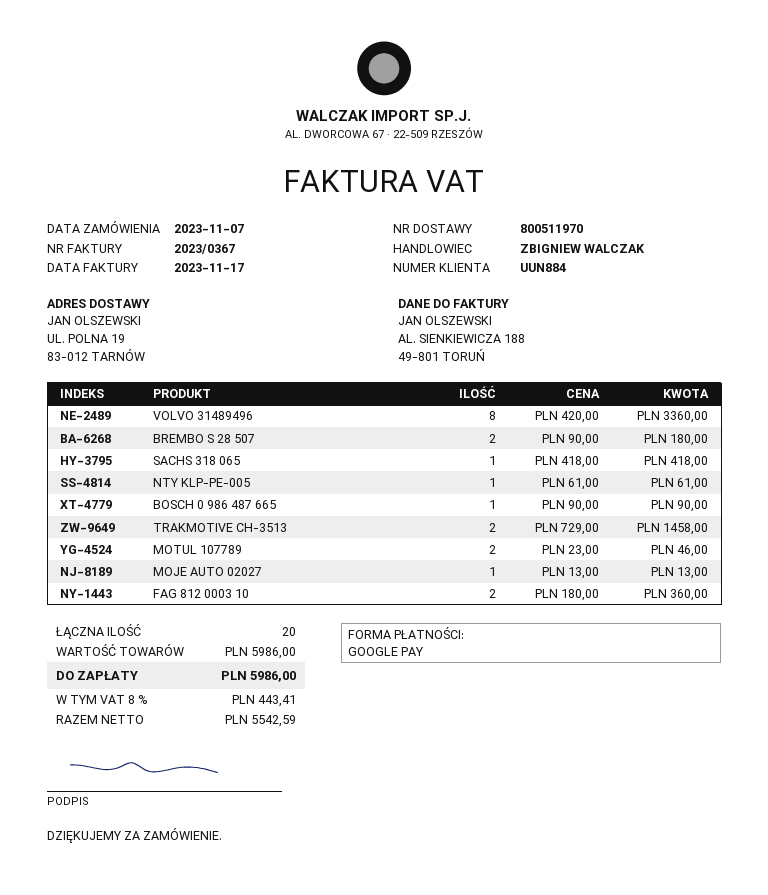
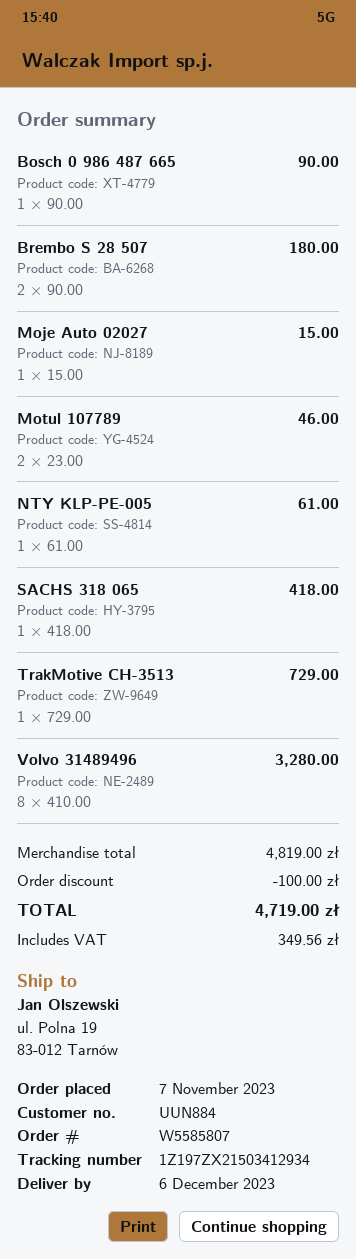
VOLVO 31489496: 8 x 420.00 = 3360.00 -> 8 x 410.00 = 3280.00
TRAKMOTIVE CH-3513: 2 x 729.00 = 1458.00 -> 1 x 729.00 = 729.00
MOJE AUTO 02027: 1 x 13.00 = 13.00 -> 1 x 15.00 = 15.00
FAG 812 0003 10: 2 x 180.00 = 360.00 -> none
subtotal: 5986.00 -> 4819.00
discount: none -> 100.00
tax: 443.41 -> 349.56
total: 5986.00 -> 4719.00

